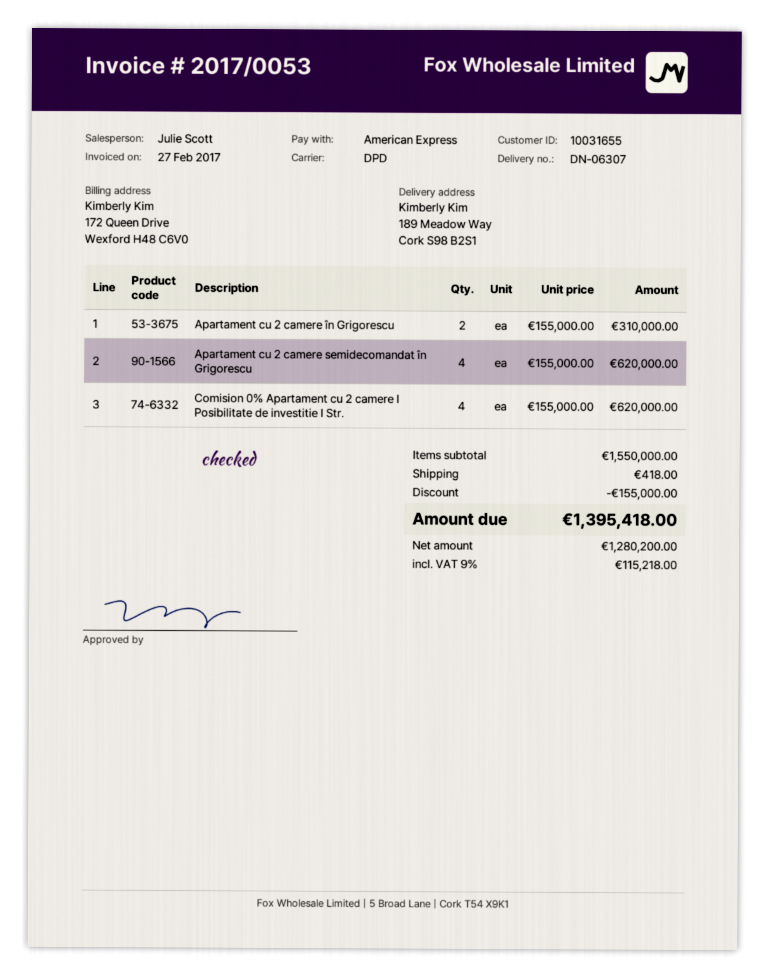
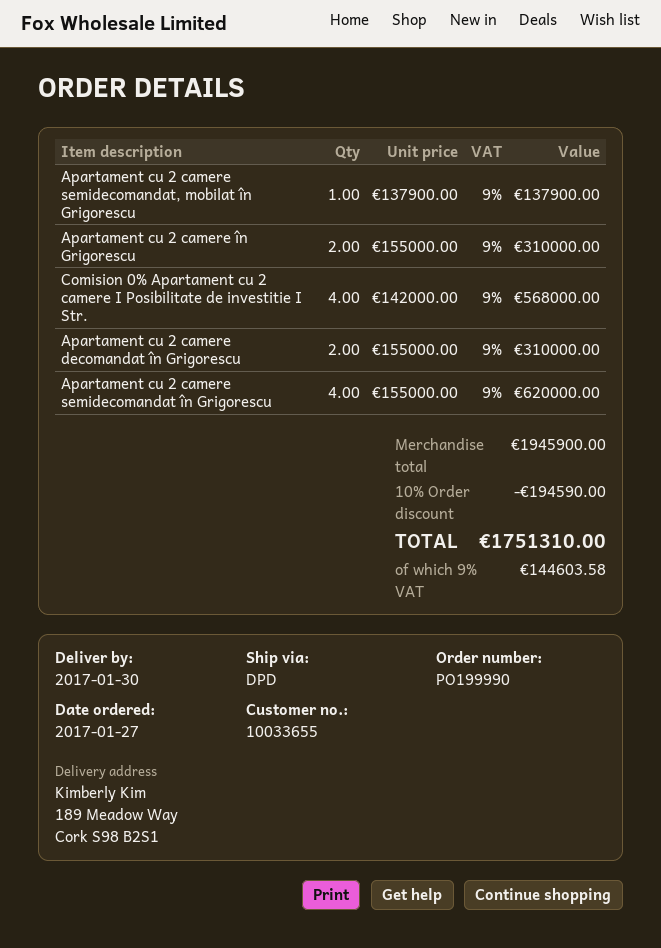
customer number: 10031655 -> 10033655
Comision 0% Apartament cu 2 camere I Posibilitate de investitie I Str.: 4 x 155000.00 = 620000.00 -> 4 x 142000.00 = 568000.00
Apartament cu 2 camere semidecomandat, mobilat în Grigorescu: none -> 1 x 137900.00 = 137900.00
Apartament cu 2 camere decomandat în Grigorescu: none -> 2 x 155000.00 = 310000.00
subtotal: 1550000.00 -> 1945900.00
discount: 155000.00 -> 194590.00
shipping: 418.00 -> none
tax: 9% = 115218.00 -> 9% = 144603.58
total: 1395418.00 -> 1751310.00

